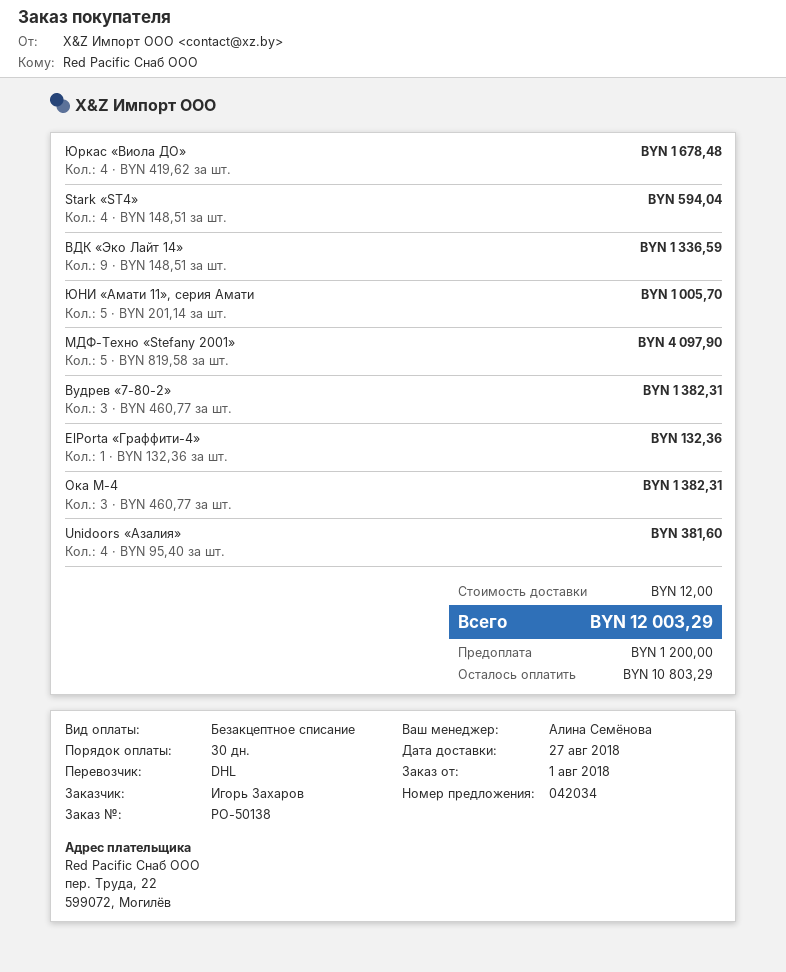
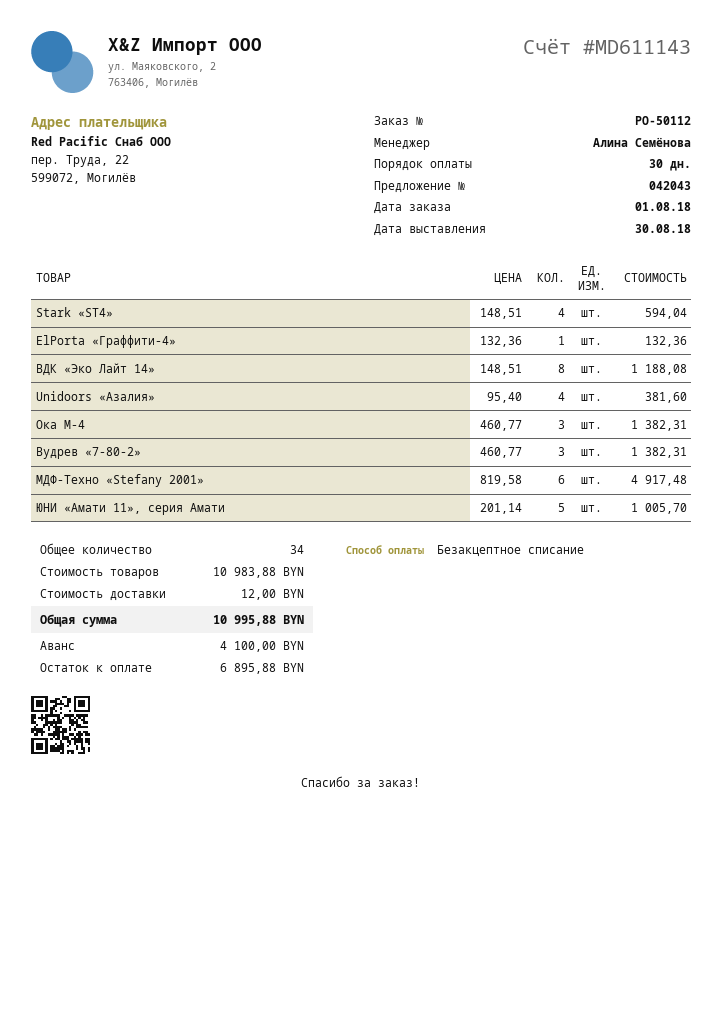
quote number: 042034 -> 042043
order number: PO-50138 -> PO-50112
Юркас «Виола ДО»: 4 x 419.62 = 1678.48 -> none
ВДК «Эко Лайт 14»: 9 x 148.51 = 1336.59 -> 8 x 148.51 = 1188.08
МДФ-Техно «Stefany 2001»: 5 x 819.58 = 4097.90 -> 6 x 819.58 = 4917.48
total: 12003.29 -> 10995.88
deposit: 1200.00 -> 4100.00
balance: 10803.29 -> 6895.88

